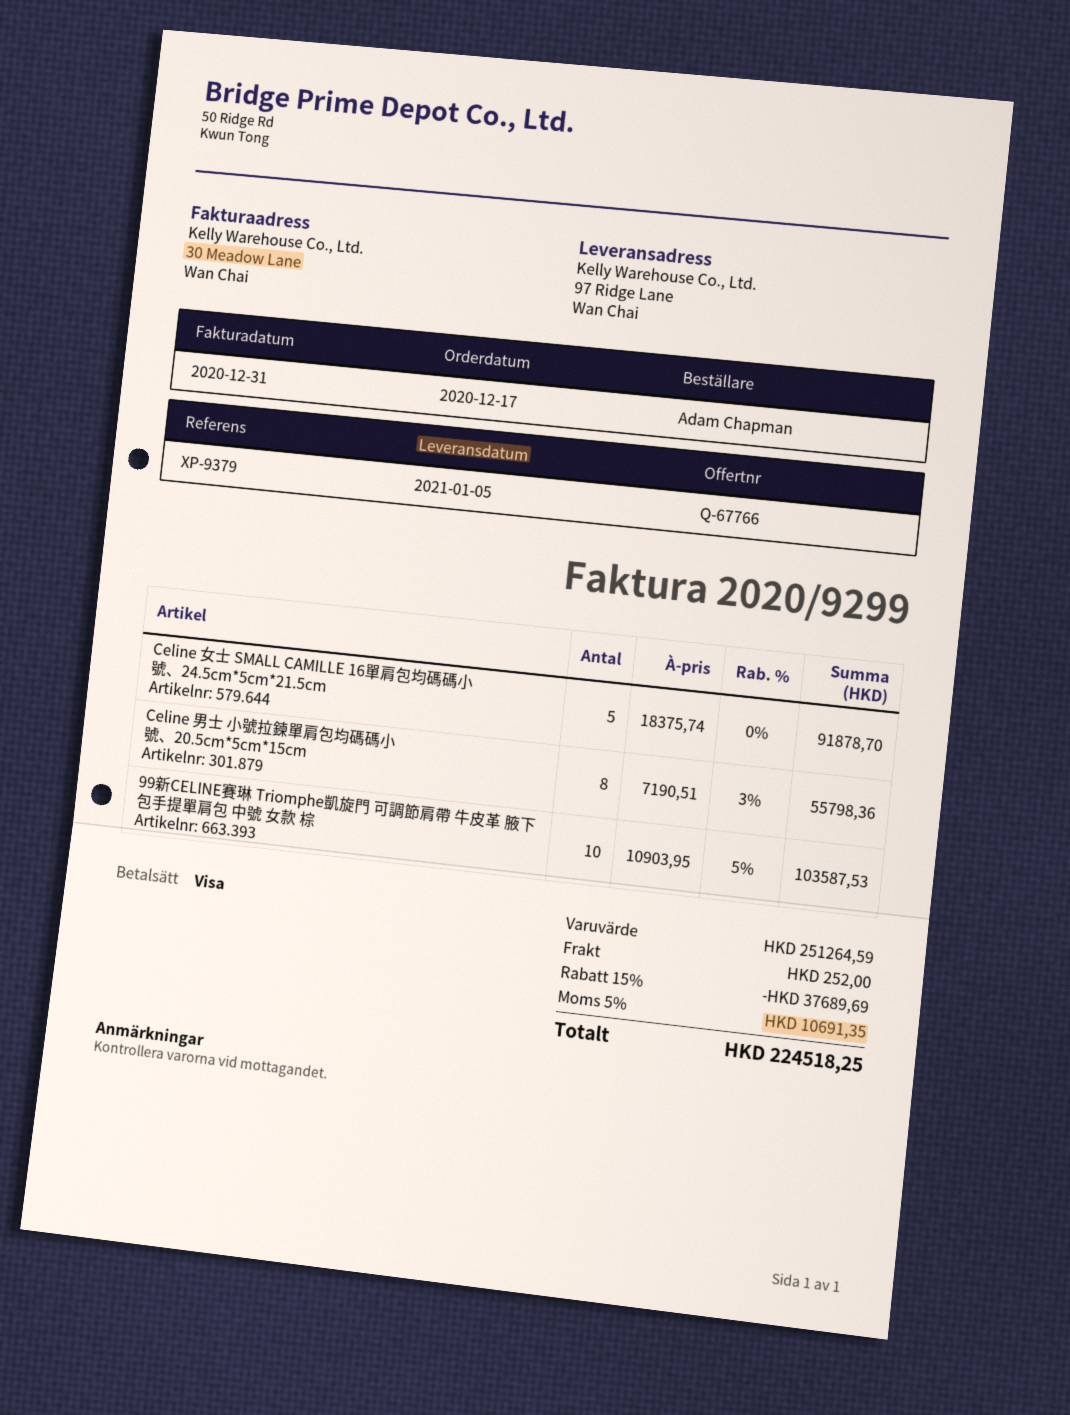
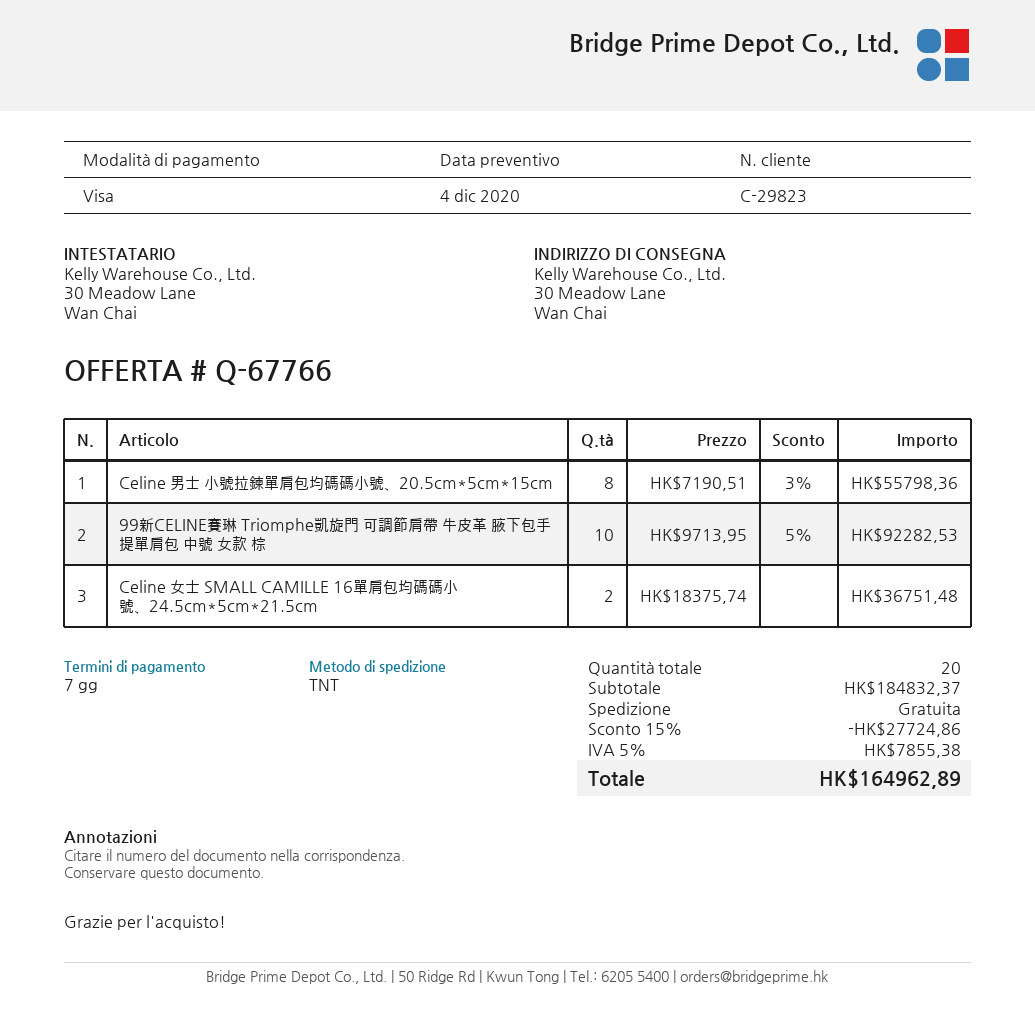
ship to: 97 Ridge Lane, Wan Chai -> 30 Meadow Lane, Wan Chai
Celine 女士 SMALL CAMILLE 16單肩包均碼碼小號、24.5cm*5cm*21.5cm: 5 x 18375.74 = 91878.70 -> 2 x 18375.74 = 36751.48
99新CELINE賽琳 Triomphe凱旋門 可調節肩帶 牛皮革 腋下包手提單肩包 中號 女款 棕: 10 x 10903.95 - 5% = 103587.53 -> 10 x 9713.95 - 5% = 92282.53
subtotal: 251264.59 -> 184832.37
discount: 15% = 37689.69 -> 15% = 27724.86
shipping: 252.00 -> 0.00
tax: 5% = 10691.35 -> 5% = 7855.38
total: 224518.25 -> 164962.89

